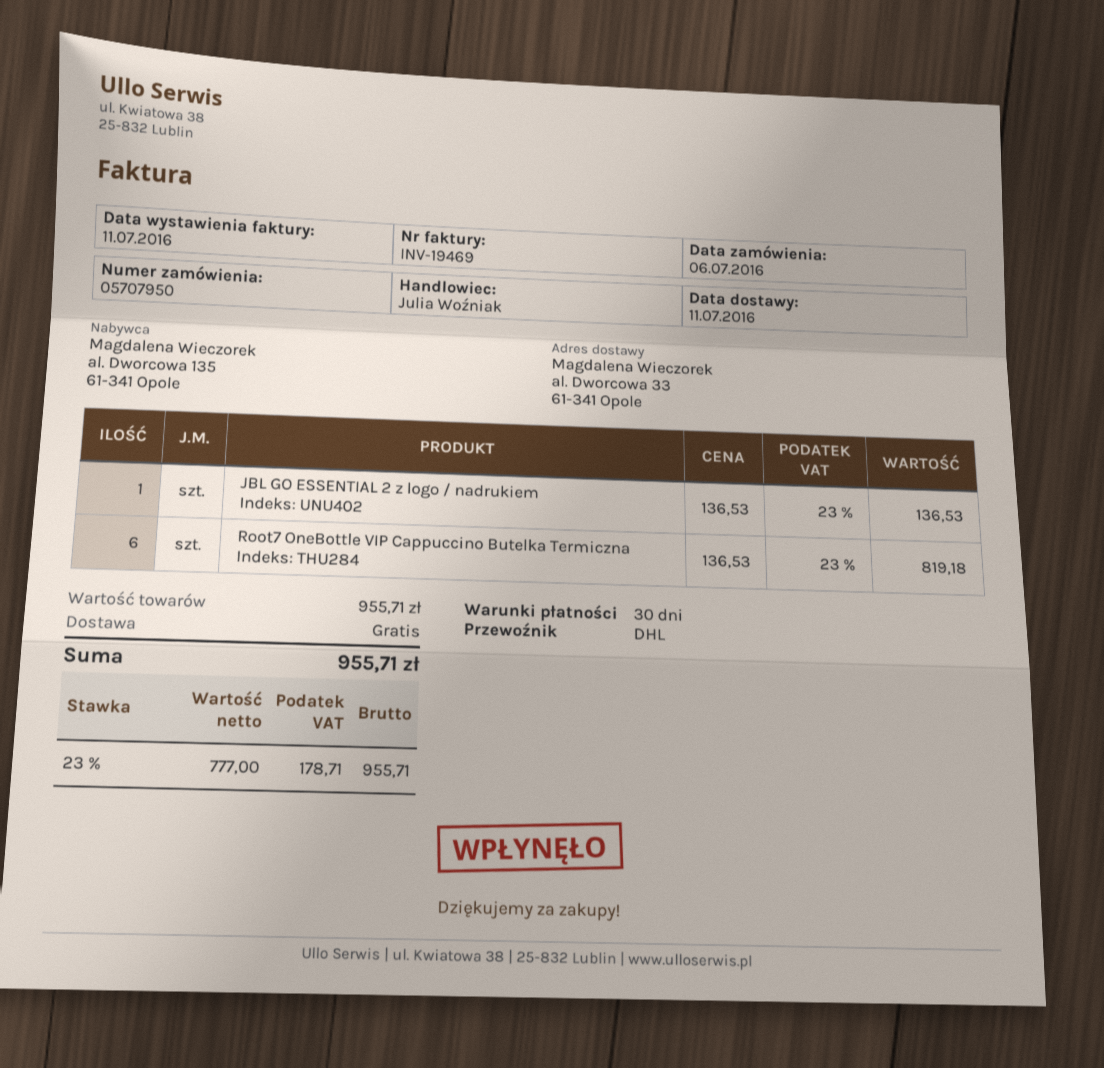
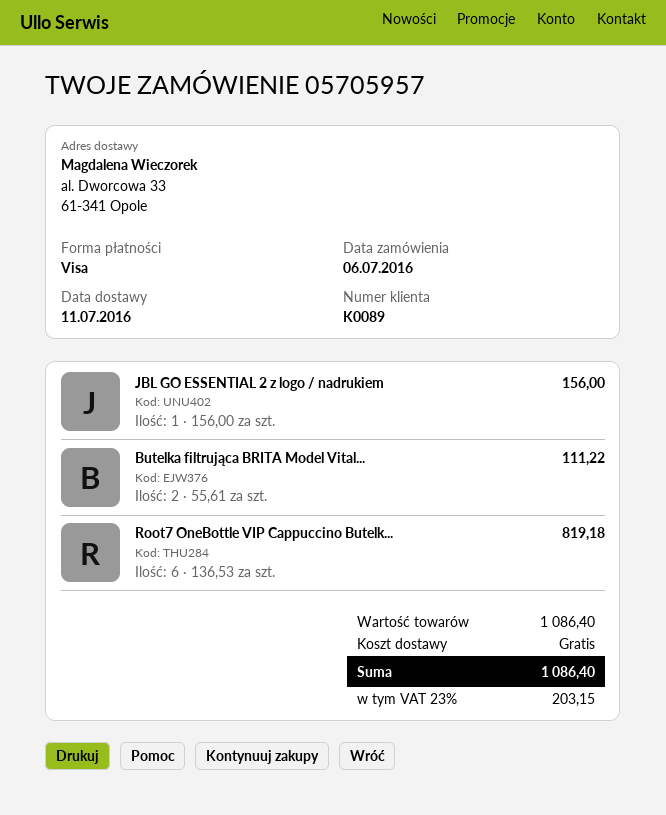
order number: 05707950 -> 05705957
JBL GO ESSENTIAL 2 z logo / nadrukiem: 1 x 136.53 = 136.53 -> 1 x 156.00 = 156.00
Butelka filtrująca BRITA Model Vital...: none -> 2 x 55.61 = 111.22
subtotal: 955.71 -> 1086.40
tax: 23% = 178.71 -> 23% = 203.15
total: 955.71 -> 1086.40

